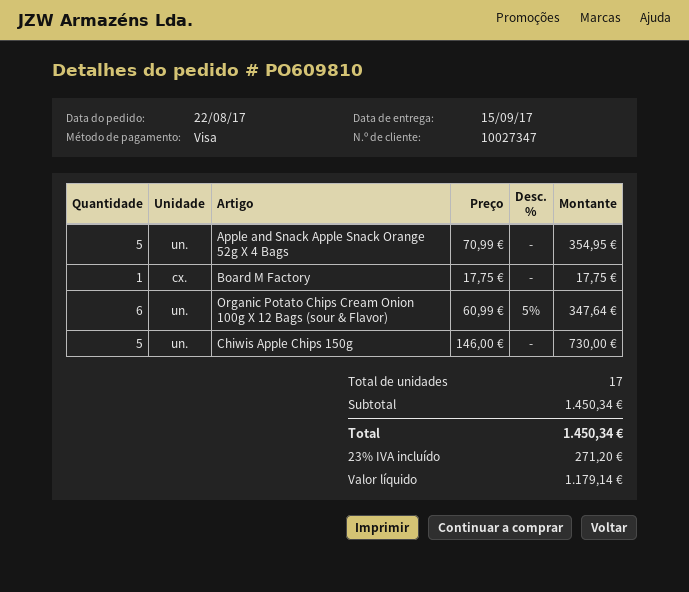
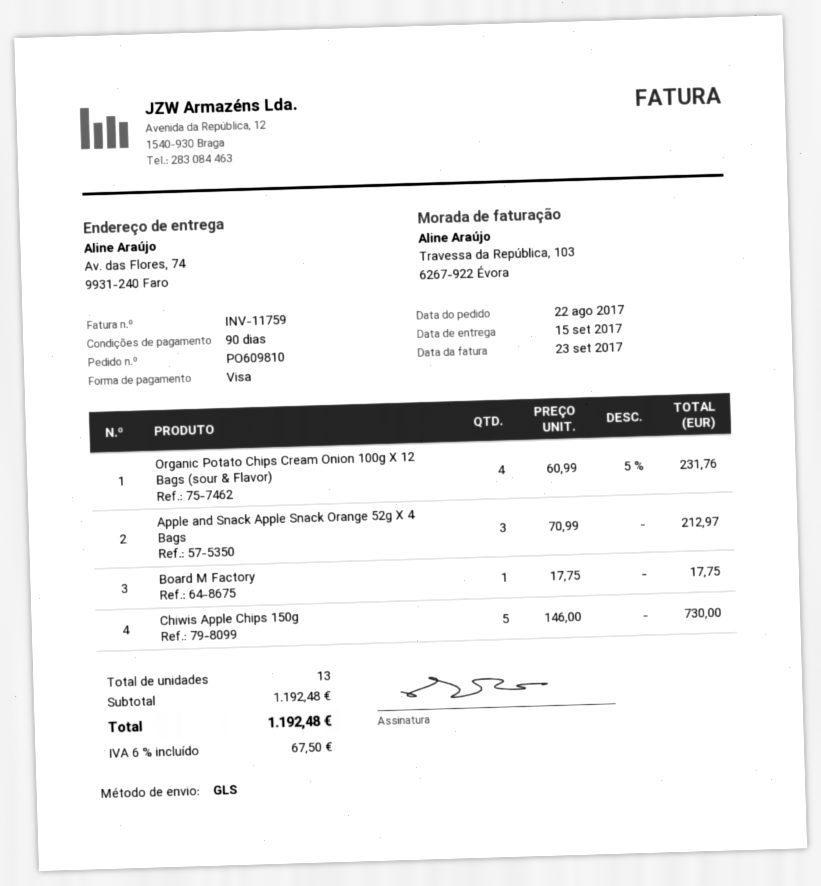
Apple and Snack Apple Snack Orange 52g X 4 Bags: 5 x 70.99 = 354.95 -> 3 x 70.99 = 212.97
Organic Potato Chips Cream Onion 100g X 12 Bags (sour & Flavor): 6 x 60.99 - 5% = 347.64 -> 4 x 60.99 - 5% = 231.76
total quantity: 17 -> 13
subtotal: 1450.34 -> 1192.48
tax: 23% = 271.20 -> 6% = 67.50
total: 1450.34 -> 1192.48

